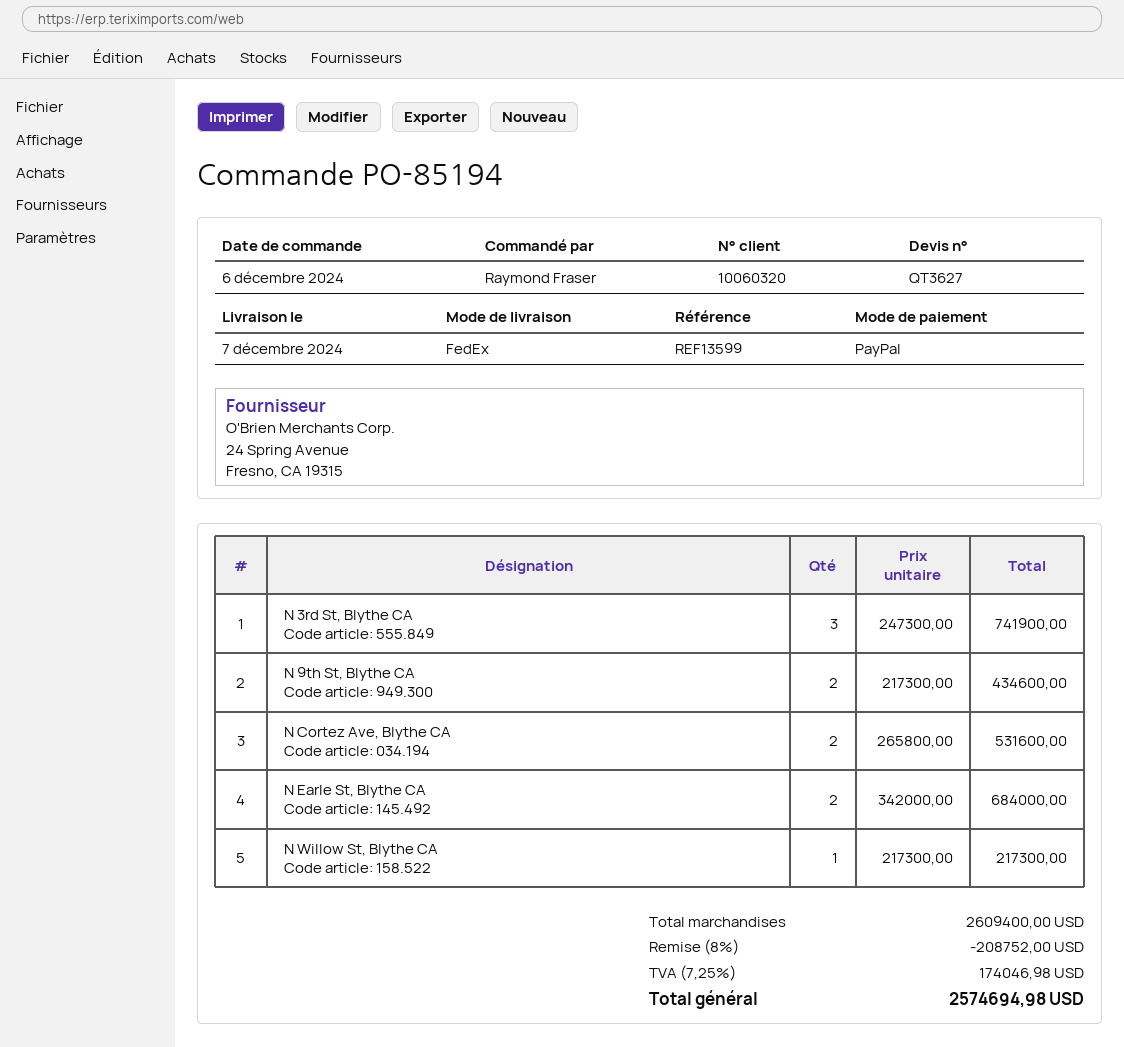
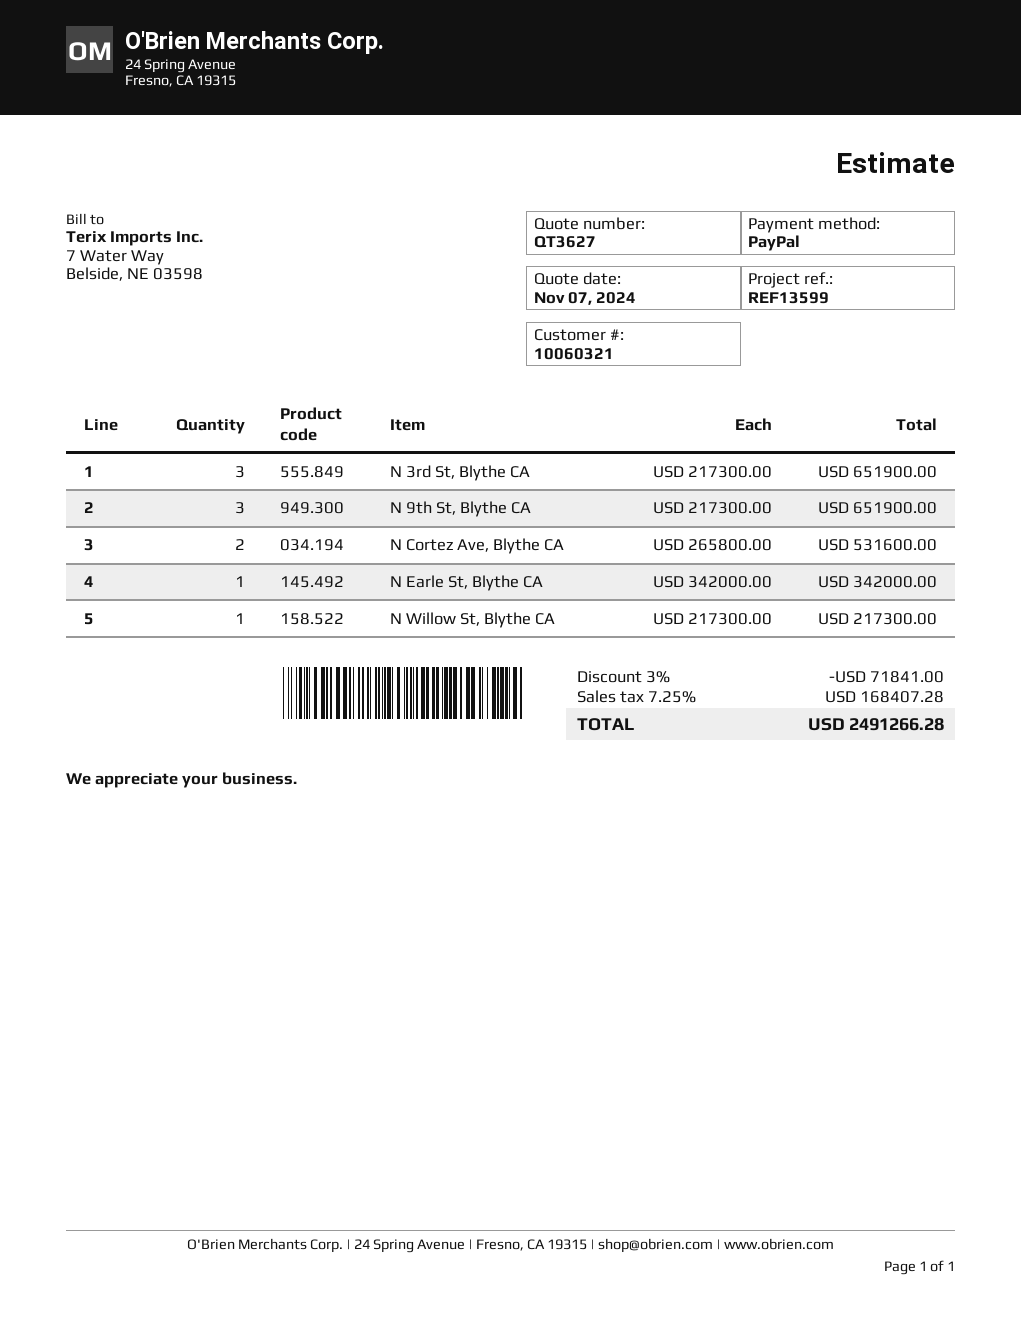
customer number: 10060320 -> 10060321
N 3rd St, Blythe CA: 3 x 247300.00 = 741900.00 -> 3 x 217300.00 = 651900.00
N 9th St, Blythe CA: 2 x 217300.00 = 434600.00 -> 3 x 217300.00 = 651900.00
N Earle St, Blythe CA: 2 x 342000.00 = 684000.00 -> 1 x 342000.00 = 342000.00
discount: 8% = 208752.00 -> 3% = 71841.00
tax: 7.25% = 174046.98 -> 7.25% = 168407.28
total: 2574694.98 -> 2491266.28

